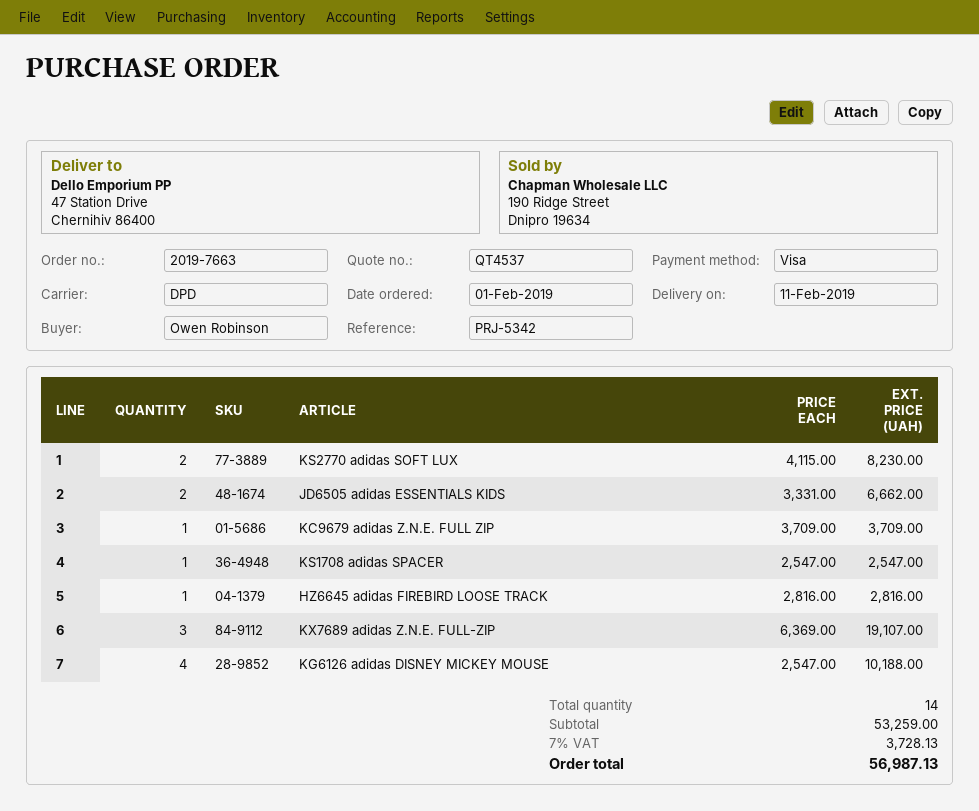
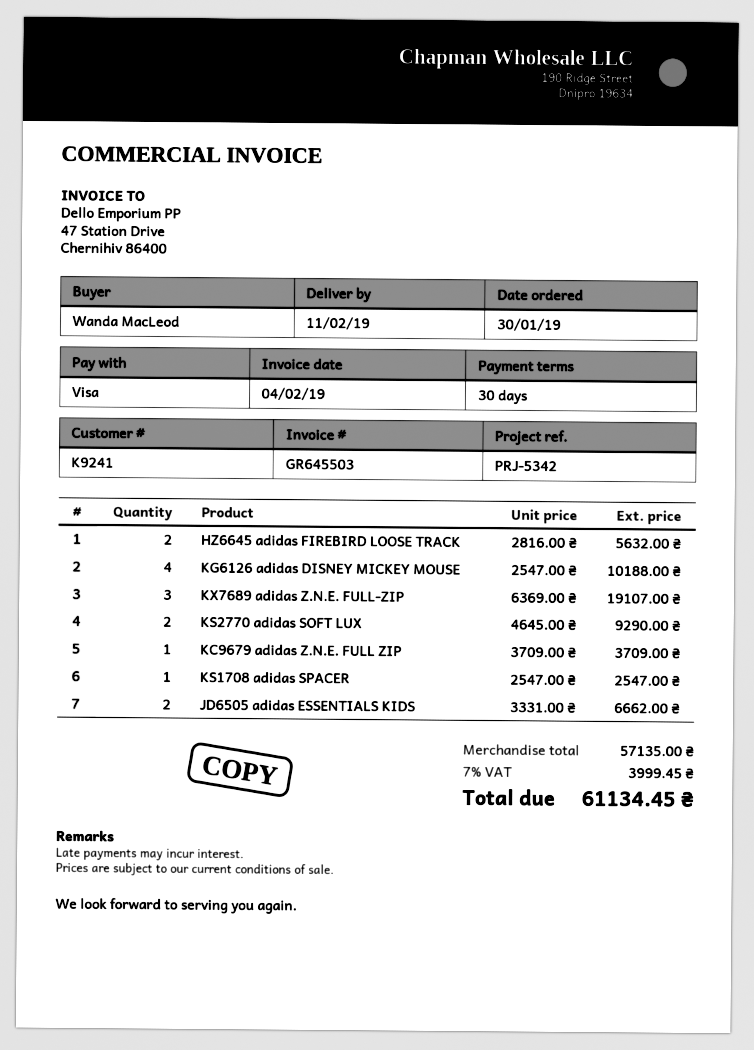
order date: 2019-02-01 -> 2019-01-30
ordered by: Owen Robinson -> Wanda MacLeod
KS2770 adidas SOFT LUX: 2 x 4115.00 = 8230.00 -> 2 x 4645.00 = 9290.00
HZ6645 adidas FIREBIRD LOOSE TRACK: 1 x 2816.00 = 2816.00 -> 2 x 2816.00 = 5632.00
subtotal: 53259.00 -> 57135.00
tax: 7% = 3728.13 -> 7% = 3999.45
total: 56987.13 -> 61134.45

